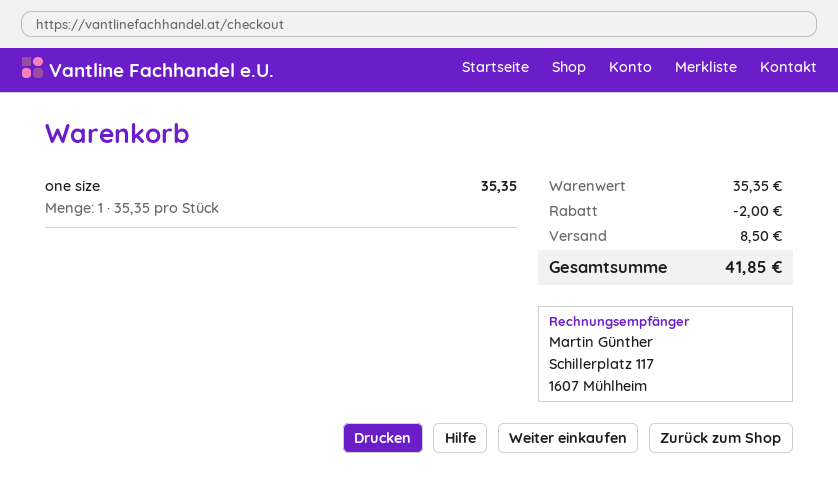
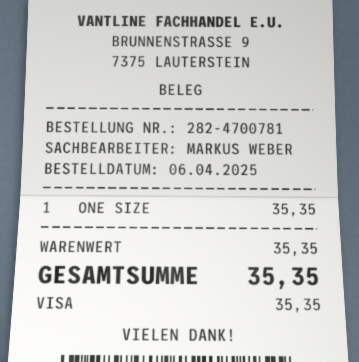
discount: 2.00 -> none
shipping: 8.50 -> none
total: 41.85 -> 35.35

